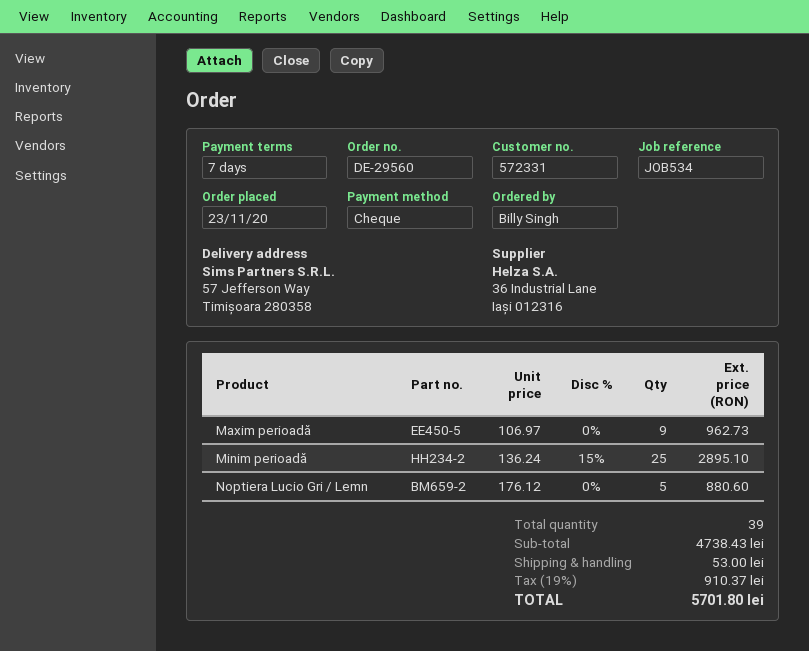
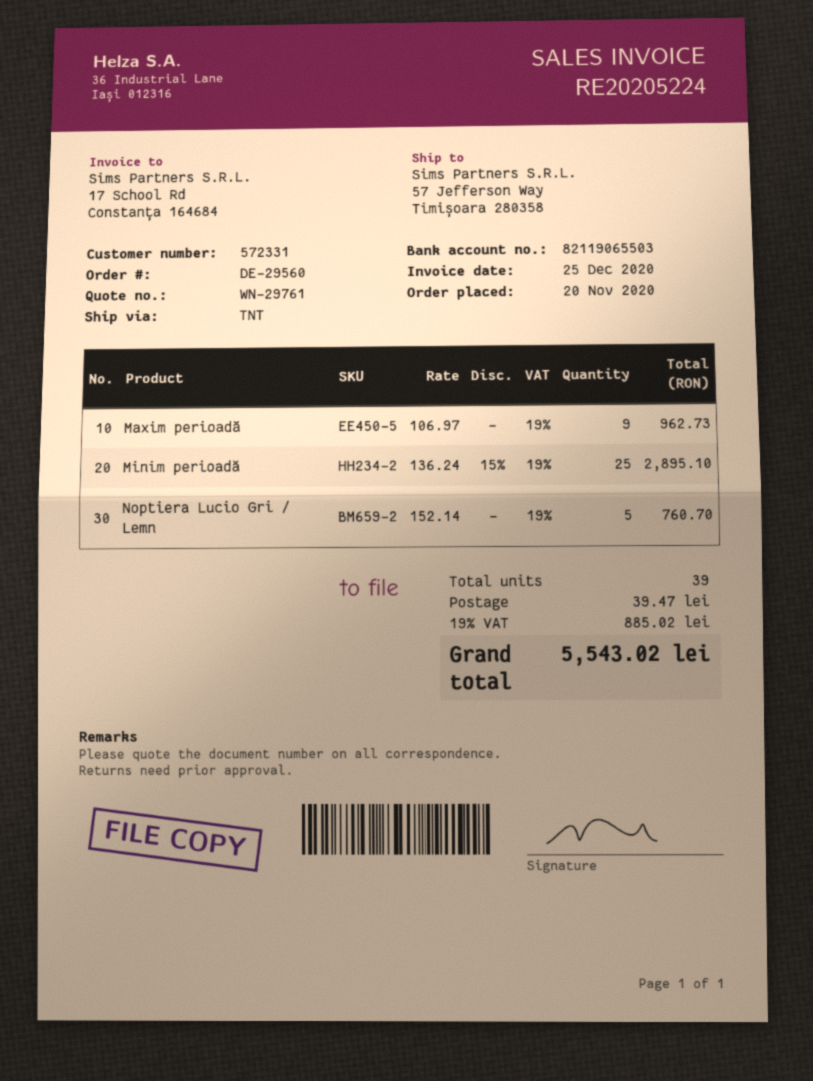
order date: 2020-11-23 -> 2020-11-20
Noptiera Lucio Gri / Lemn: 5 x 176.12 = 880.60 -> 5 x 152.14 = 760.70
shipping: 53.00 -> 39.47
tax: 19% = 910.37 -> 19% = 885.02
total: 5701.80 -> 5543.02

